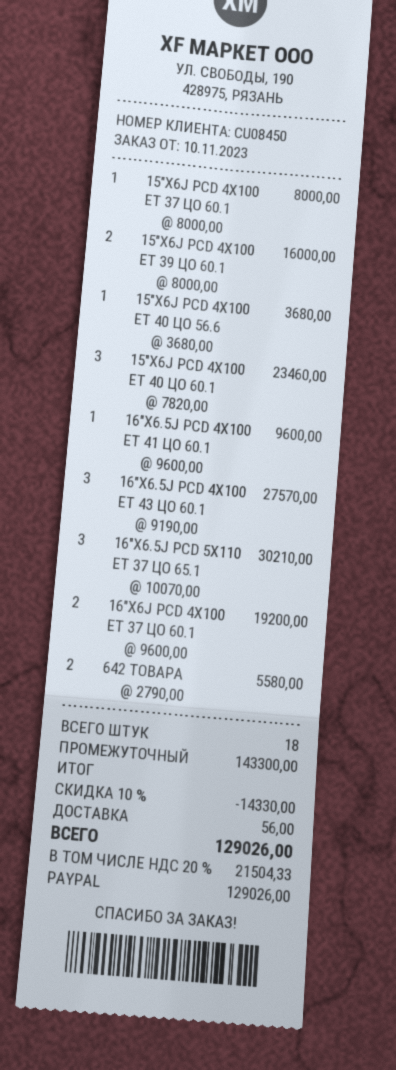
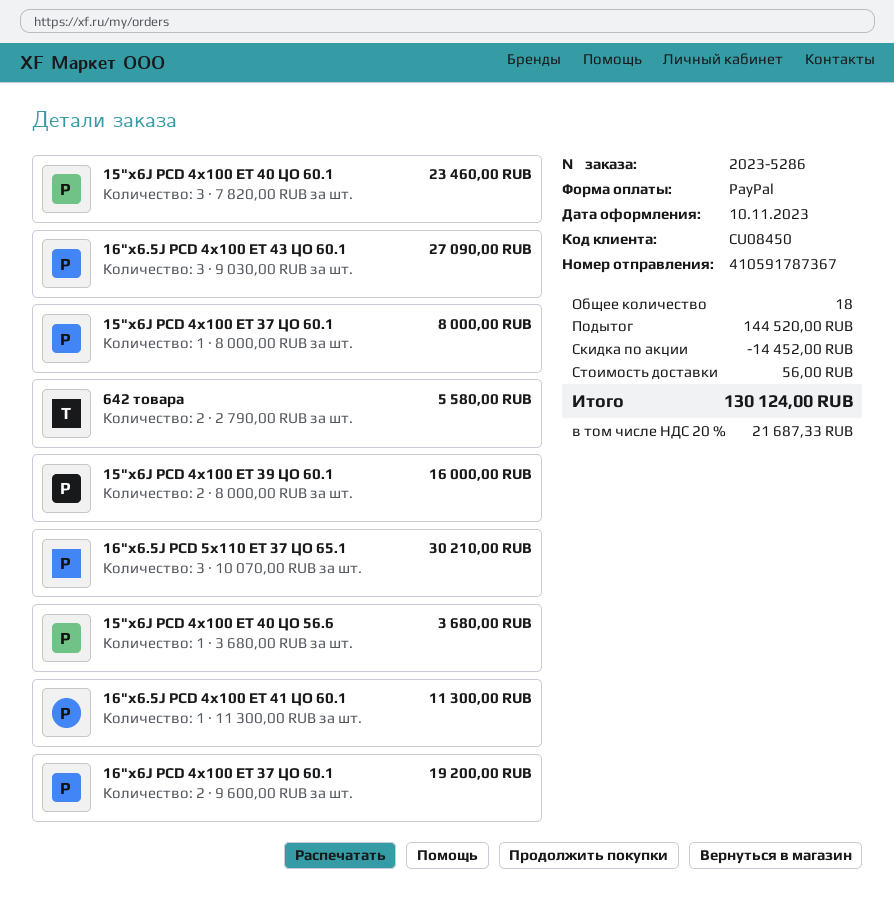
16"X6.5J PCD 4X100 ЕТ 41 ЦО 60.1: 1 x 9600.00 = 9600.00 -> 1 x 11300.00 = 11300.00
16"X6.5J PCD 4X100 ЕТ 43 ЦО 60.1: 3 x 9190.00 = 27570.00 -> 3 x 9030.00 = 27090.00
subtotal: 143300.00 -> 144520.00
discount: 14330.00 -> 14452.00
tax: 20% = 21504.33 -> 20% = 21687.33
total: 129026.00 -> 130124.00

